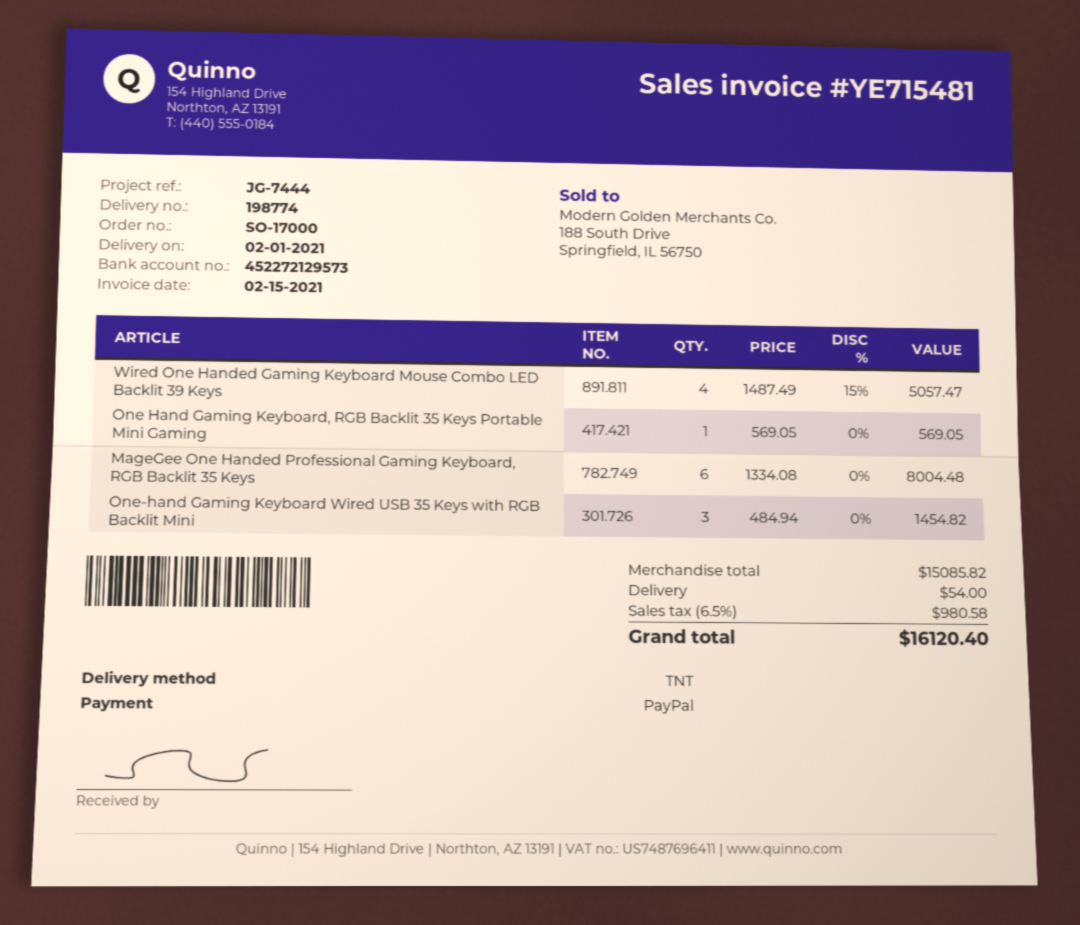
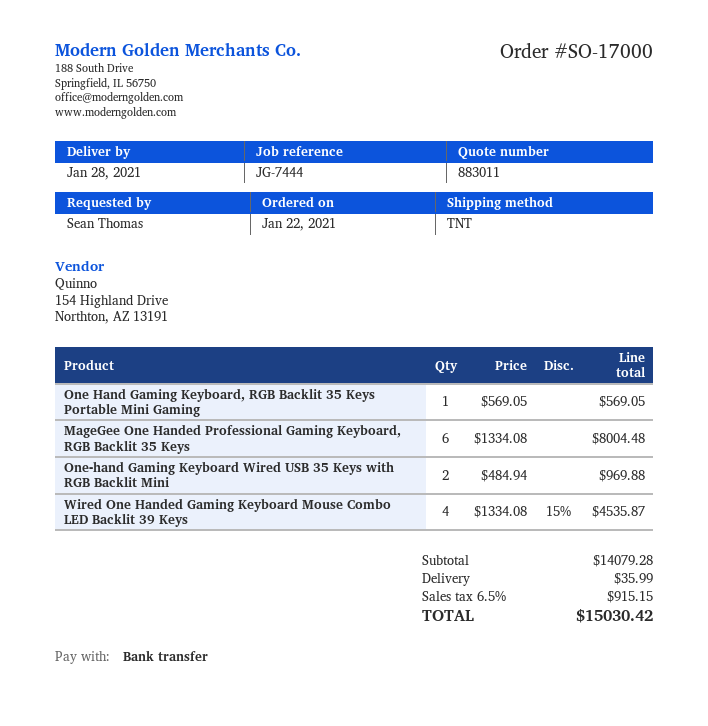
delivery date: 2021-02-01 -> 2021-01-28
payment method: PayPal -> bank transfer
Wired One Handed Gaming Keyboard Mouse Combo LED Backlit 39 Keys: 4 x 1487.49 - 15% = 5057.47 -> 4 x 1334.08 - 15% = 4535.87
One-hand Gaming Keyboard Wired USB 35 Keys with RGB Backlit Mini: 3 x 484.94 = 1454.82 -> 2 x 484.94 = 969.88
subtotal: 15085.82 -> 14079.28
shipping: 54.00 -> 35.99
tax: 6.5% = 980.58 -> 6.5% = 915.15
total: 16120.40 -> 15030.42

